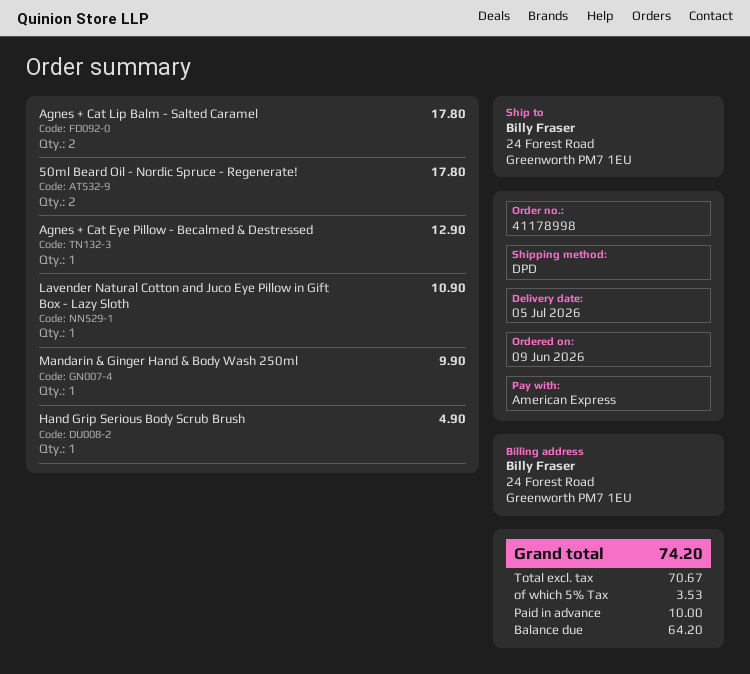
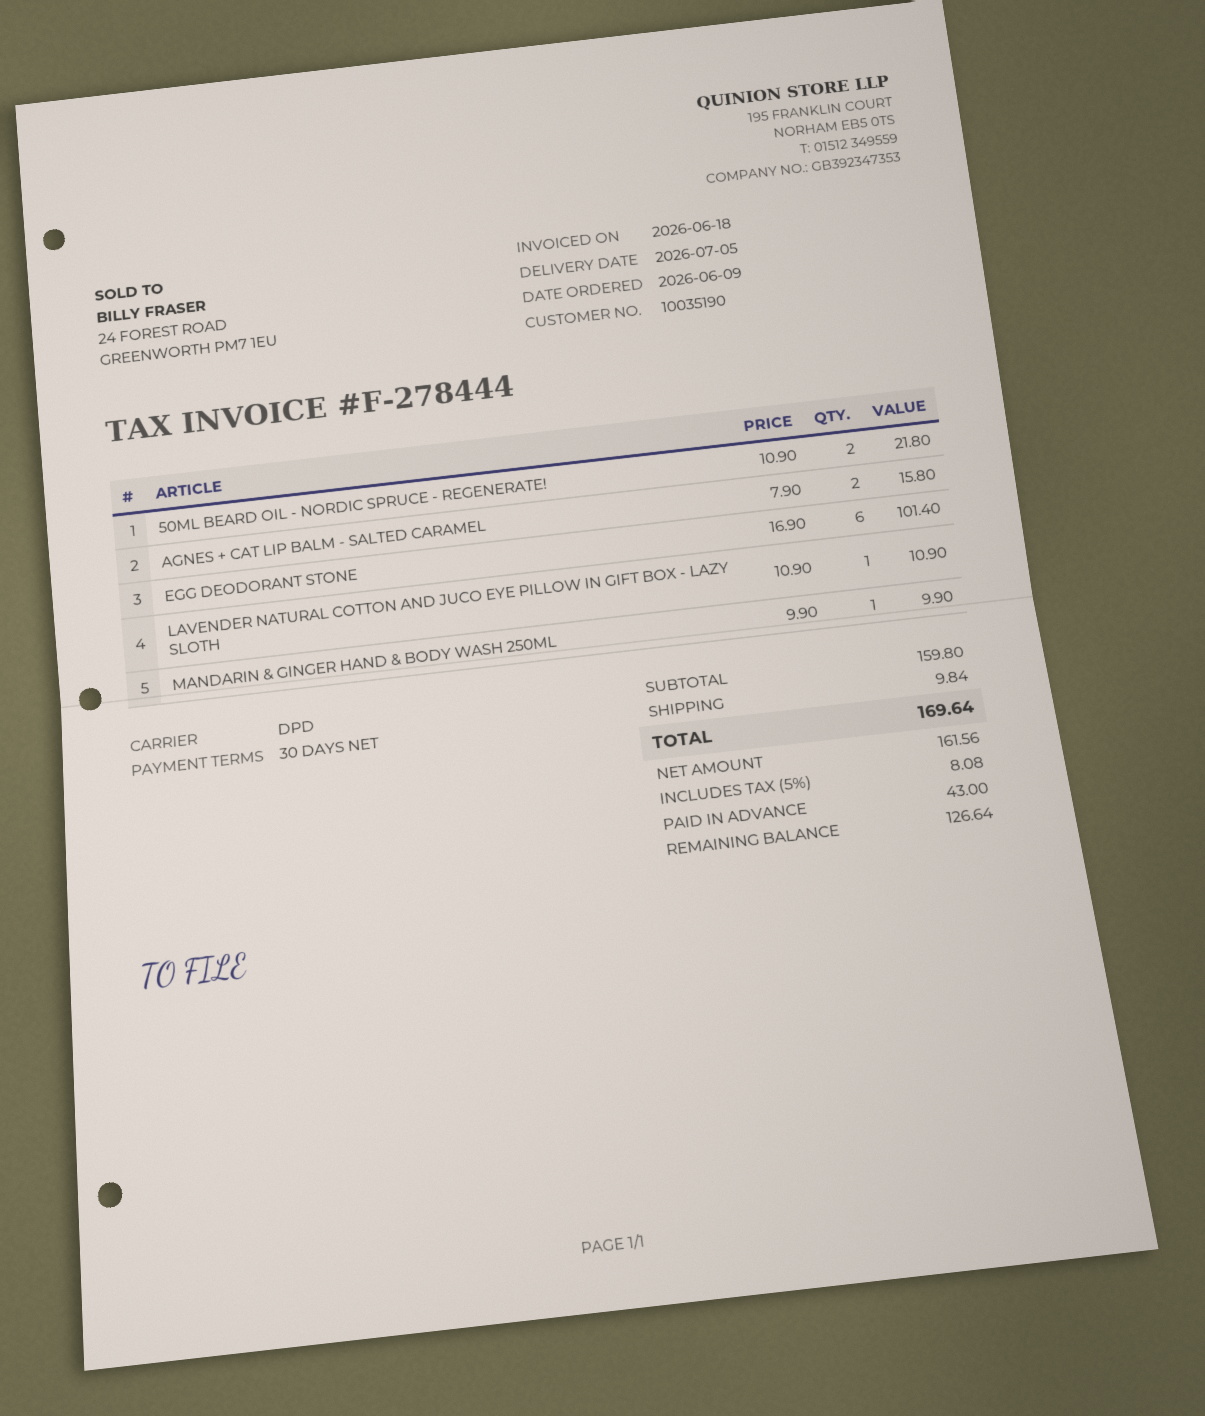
Agnes + Cat Lip Balm - Salted Caramel: 2 for 17.80 -> 2 for 15.80
50ml Beard Oil - Nordic Spruce - Regenerate!: 2 for 17.80 -> 2 for 21.80
Agnes + Cat Eye Pillow - Becalmed & Destressed: 1 for 12.90 -> none
Hand Grip Serious Body Scrub Brush: 1 for 4.90 -> none
EGG DEODORANT STONE: none -> 6 for 101.40
shipping: none -> 9.84
net: 70.67 -> 161.56
tax: 5% = 3.53 -> 5% = 8.08
total: 74.20 -> 169.64
deposit: 10.00 -> 43.00
balance: 64.20 -> 126.64

